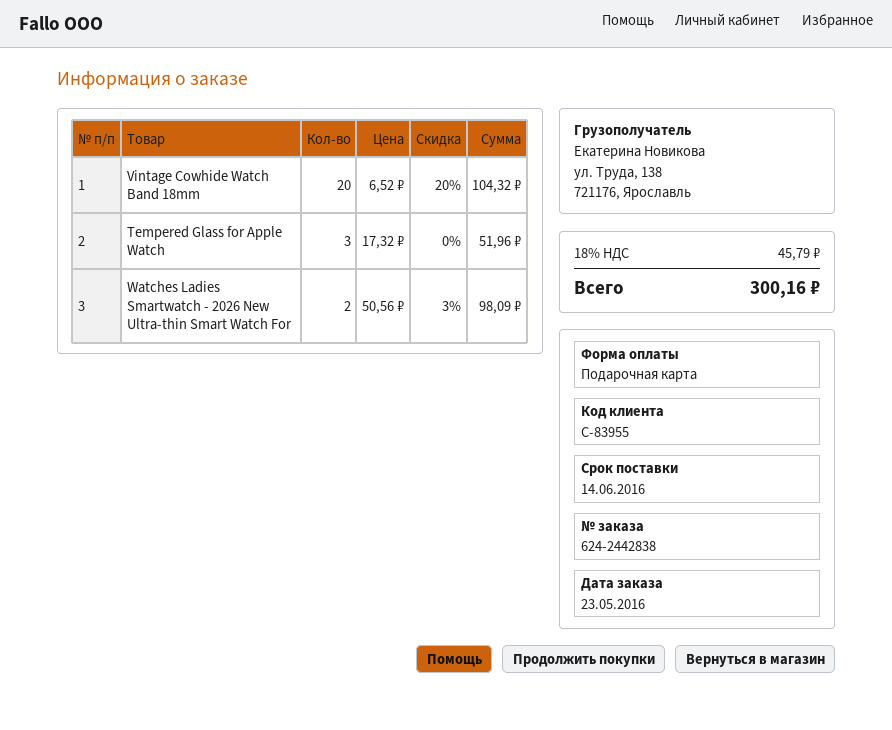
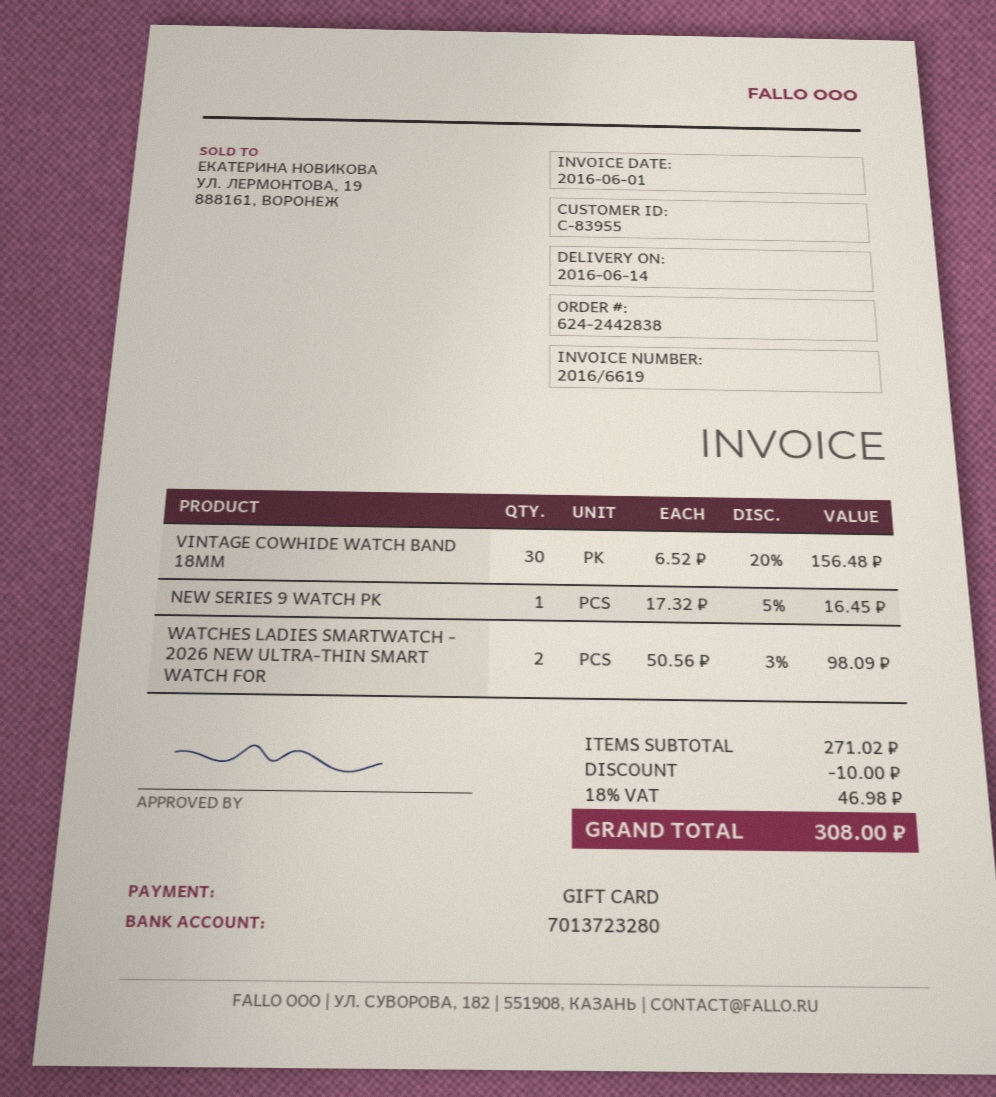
Vintage Cowhide Watch Band 18mm: 20 x 6.52 - 20% = 104.32 -> 30 x 6.52 - 20% = 156.48
Tempered Glass for Apple Watch: 3 x 17.32 = 51.96 -> none
NEW SERIES 9 WATCH PK: none -> 1 x 17.32 - 5% = 16.45
discount: none -> 10.00
tax: 18% = 45.79 -> 18% = 46.98
total: 300.16 -> 308.00

